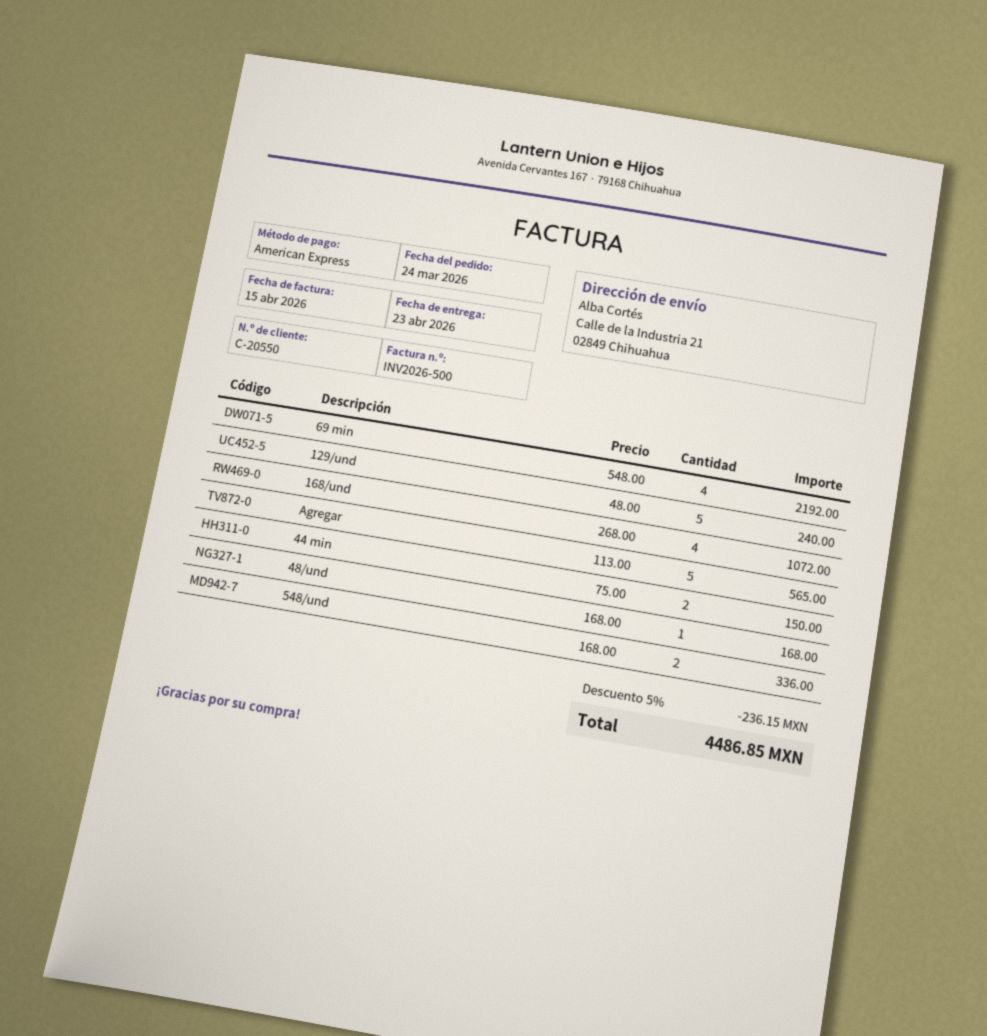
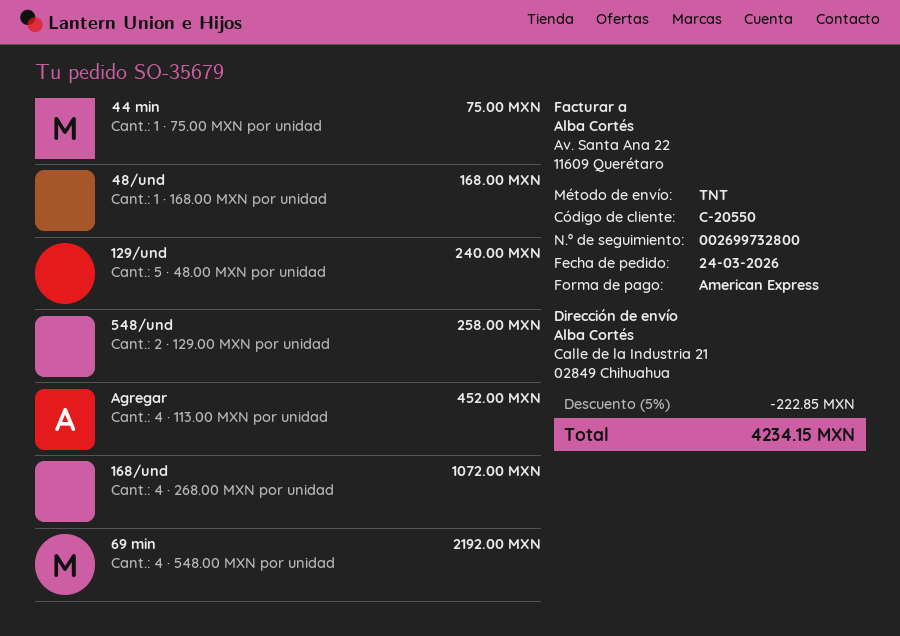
Agregar: 5 x 113.00 = 565.00 -> 4 x 113.00 = 452.00
44 min: 2 x 75.00 = 150.00 -> 1 x 75.00 = 75.00
548/und: 2 x 168.00 = 336.00 -> 2 x 129.00 = 258.00
discount: 5% = 236.15 -> 5% = 222.85
total: 4486.85 -> 4234.15

